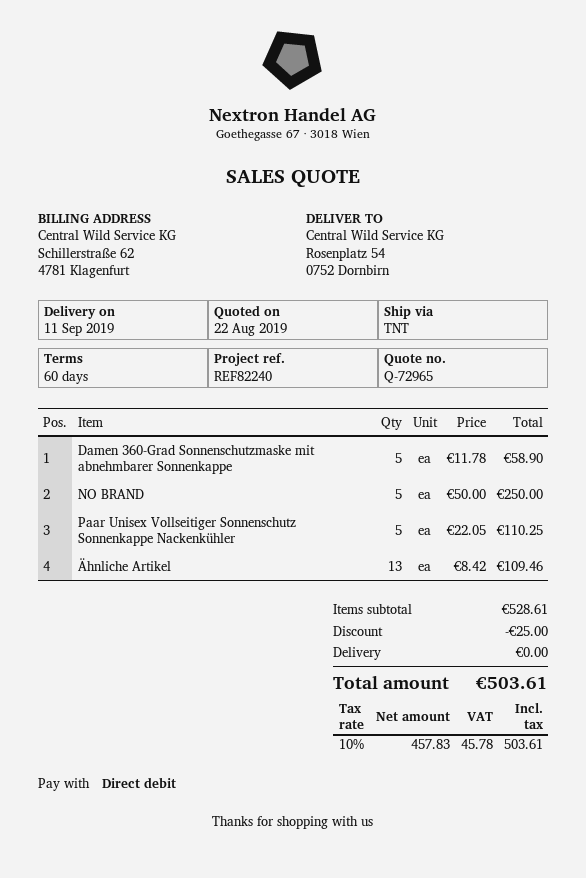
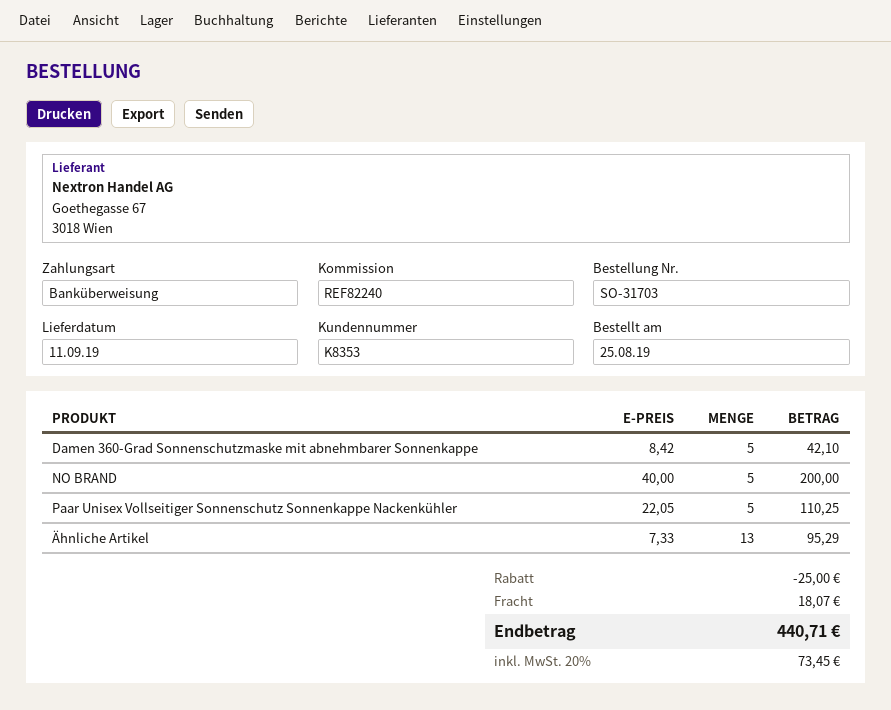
payment method: direct debit -> bank transfer
Damen 360-Grad Sonnenschutzmaske mit abnehmbarer Sonnenkappe: 5 x 11.78 = 58.90 -> 5 x 8.42 = 42.10
NO BRAND: 5 x 50.00 = 250.00 -> 5 x 40.00 = 200.00
Ähnliche Artikel: 13 x 8.42 = 109.46 -> 13 x 7.33 = 95.29
shipping: 0.00 -> 18.07
tax: 10% = 45.78 -> 20% = 73.45
total: 503.61 -> 440.71

